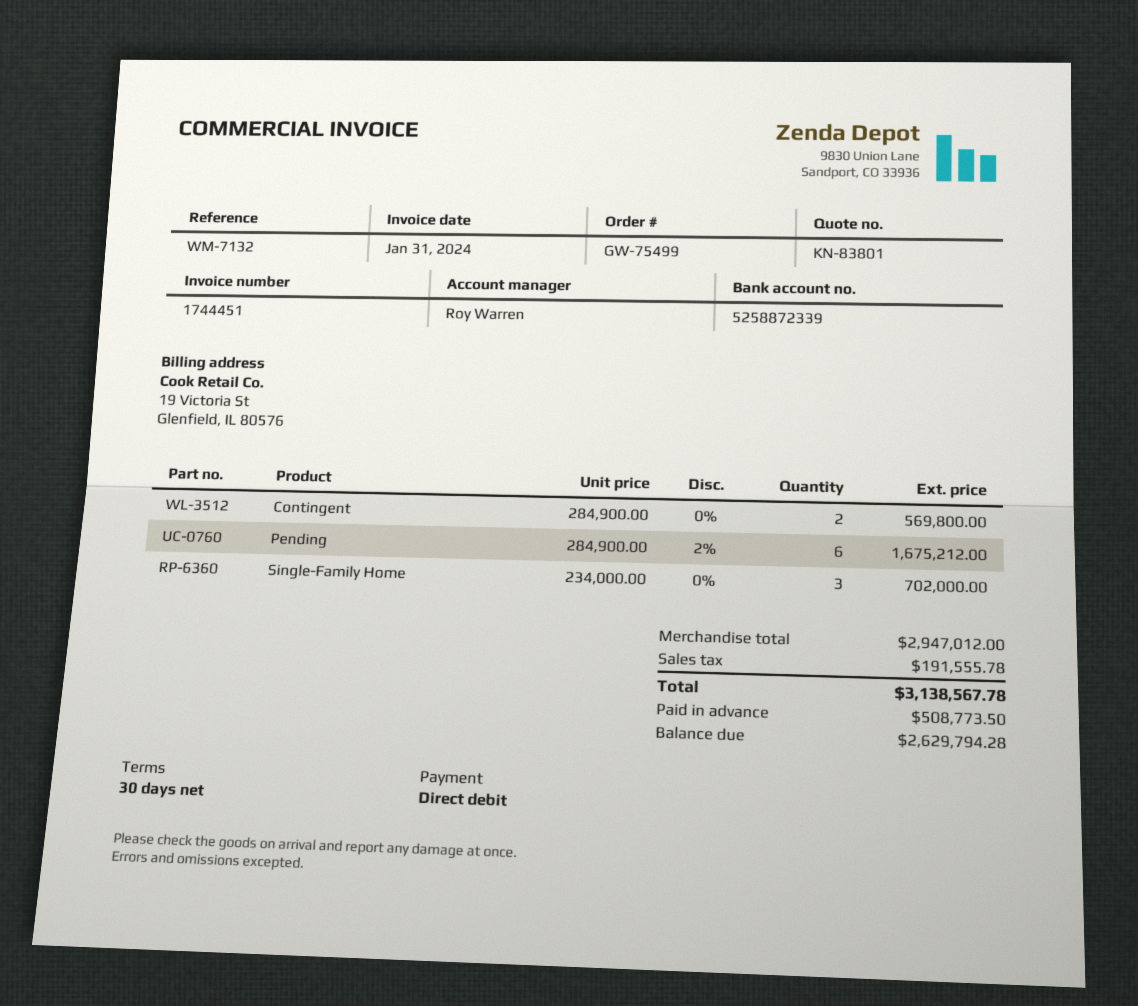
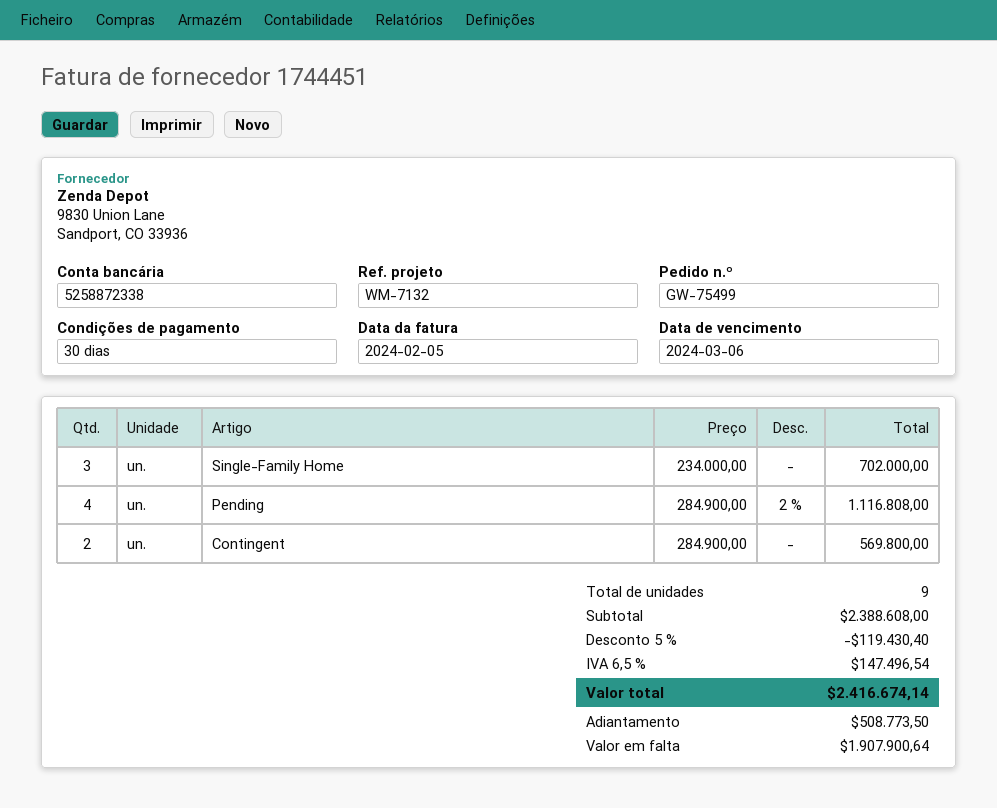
invoice date: 2024-01-31 -> 2024-02-05
bank account: 5258872339 -> 5258872338
Pending: 6 x 284900.00 - 2% = 1675212.00 -> 4 x 284900.00 - 2% = 1116808.00
subtotal: 2947012.00 -> 2388608.00
discount: none -> 5% = 119430.40
tax: 191555.78 -> 147496.54
total: 3138567.78 -> 2416674.14
balance: 2629794.28 -> 1907900.64

